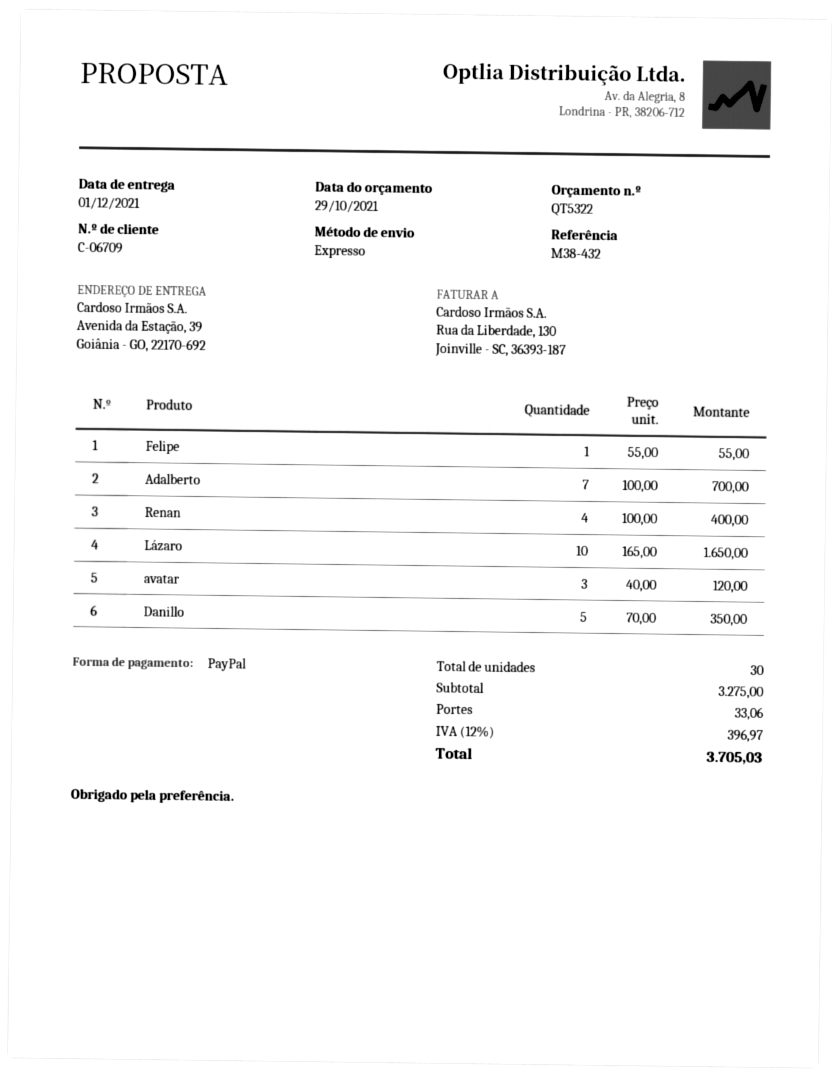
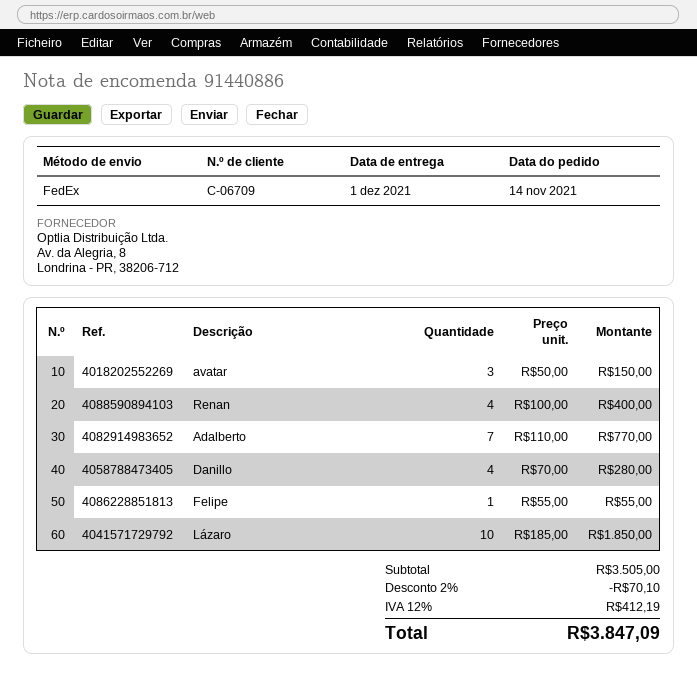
shipping method: express -> FedEx
Adalberto: 7 x 100.00 = 700.00 -> 7 x 110.00 = 770.00
Lázaro: 10 x 165.00 = 1650.00 -> 10 x 185.00 = 1850.00
avatar: 3 x 40.00 = 120.00 -> 3 x 50.00 = 150.00
Danillo: 5 x 70.00 = 350.00 -> 4 x 70.00 = 280.00
subtotal: 3275.00 -> 3505.00
discount: none -> 2% = 70.10
shipping: 33.06 -> none
tax: 12% = 396.97 -> 12% = 412.19
total: 3705.03 -> 3847.09

